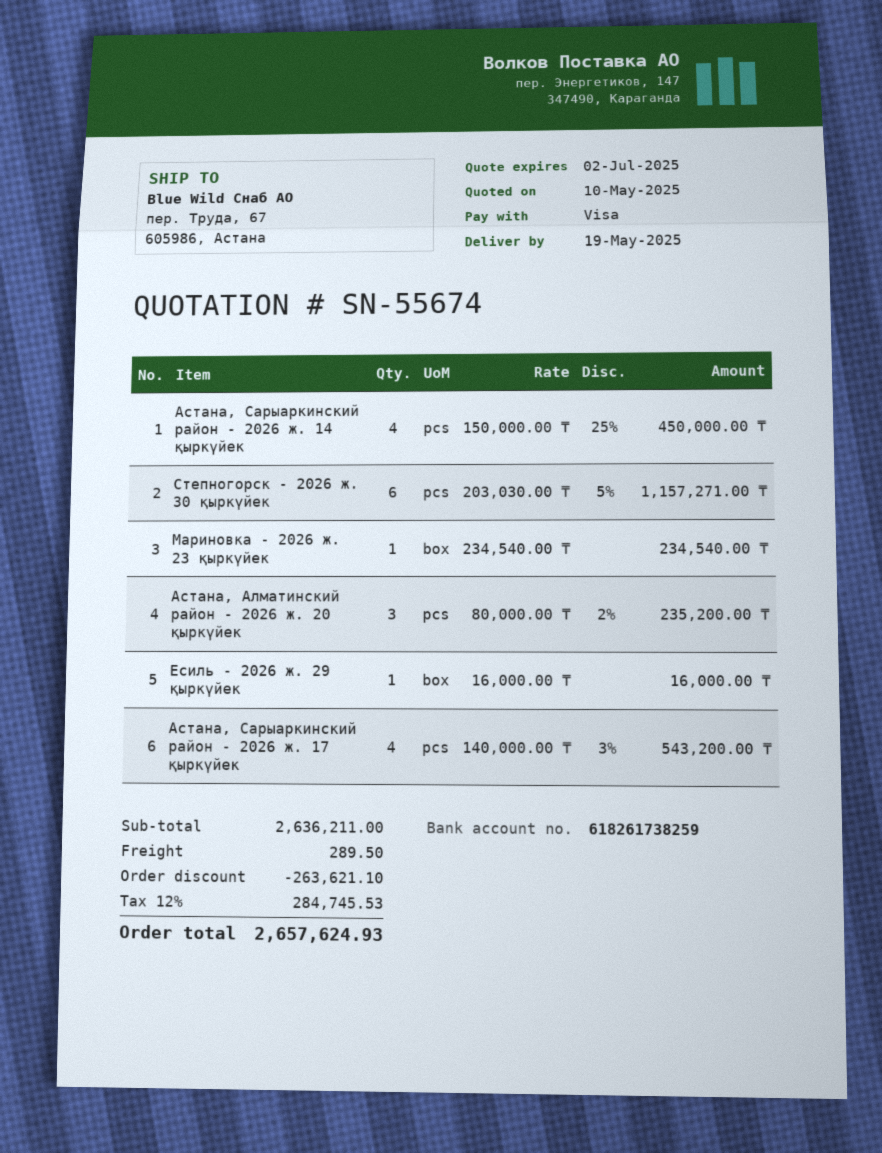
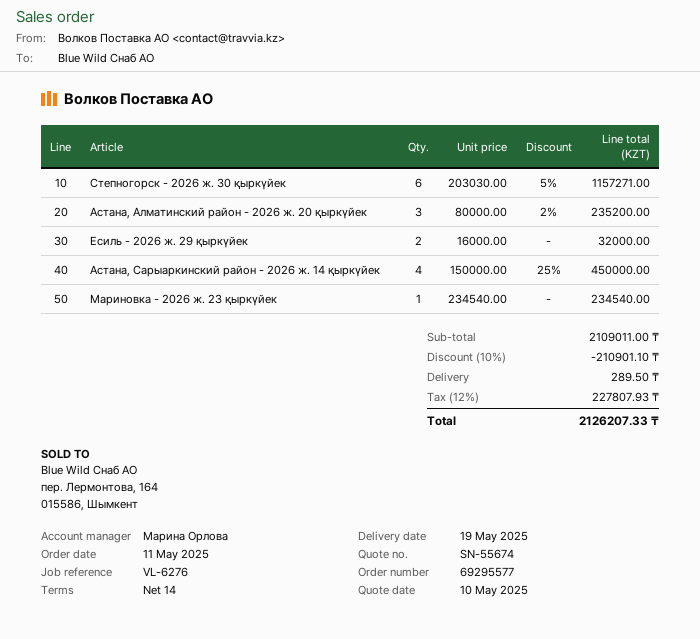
Есиль - 2026 ж. 29 қыркүйек: 1 x 16000.00 = 16000.00 -> 2 x 16000.00 = 32000.00
Астана, Сарыаркинский район - 2026 ж. 17 қыркүйек: 4 x 140000.00 - 3% = 543200.00 -> none
subtotal: 2636211.00 -> 2109011.00
discount: 263621.10 -> 210901.10
tax: 12% = 284745.53 -> 12% = 227807.93
total: 2657624.93 -> 2126207.33

